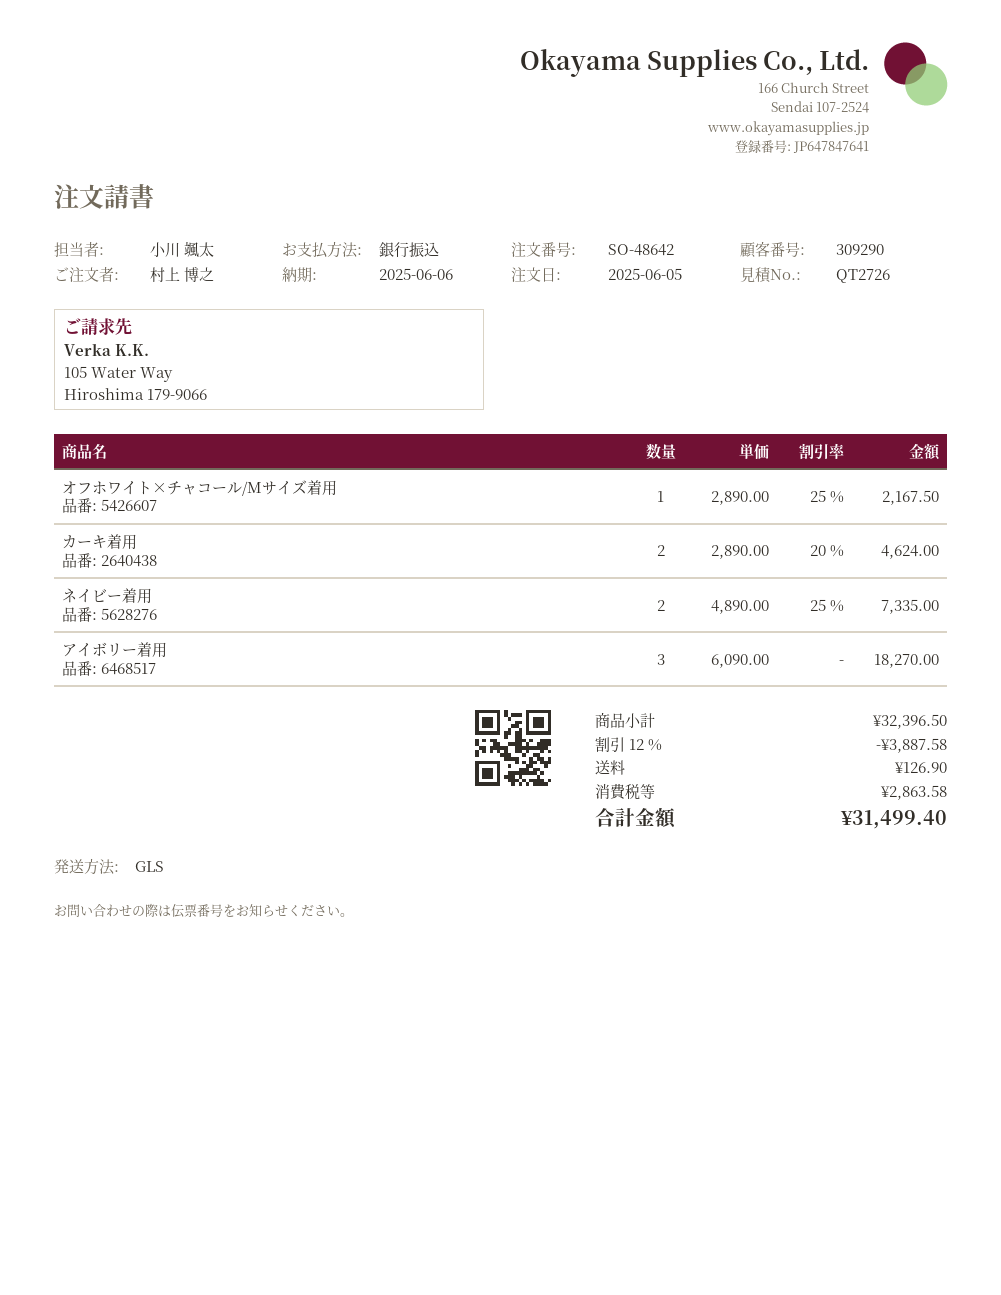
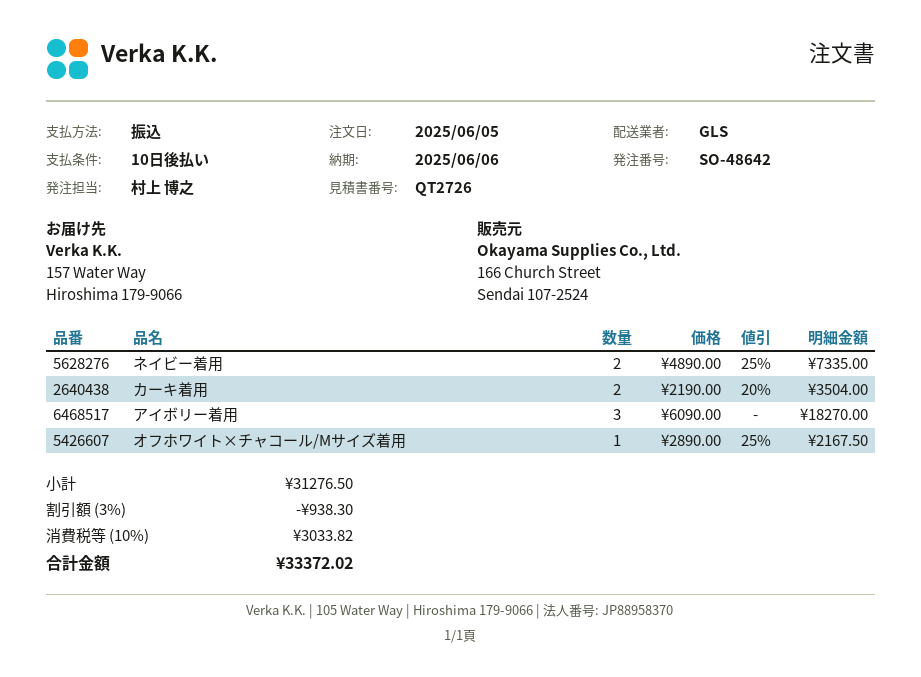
カーキ着用: 2 x 2890.00 - 20% = 4624.00 -> 2 x 2190.00 - 20% = 3504.00
subtotal: 32396.50 -> 31276.50
discount: 12% = 3887.58 -> 3% = 938.30
shipping: 126.90 -> none
tax: 2863.58 -> 3033.82
total: 31499.40 -> 33372.02

